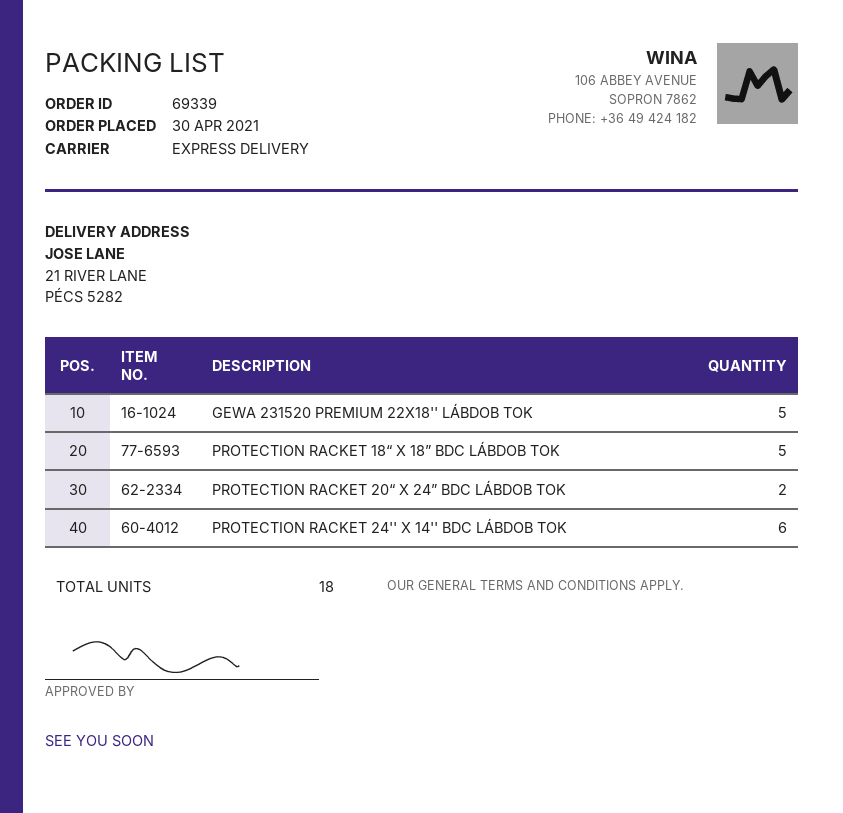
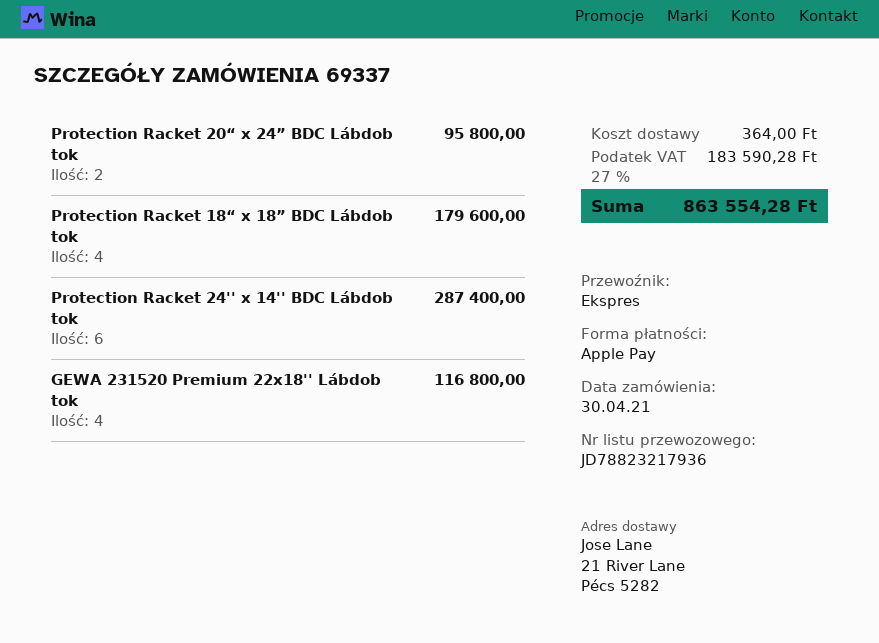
order number: 69339 -> 69337
GEWA 231520 PREMIUM 22X18'' LÁBDOB TOK: 5 -> 4
PROTECTION RACKET 18“ X 18” BDC LÁBDOB TOK: 5 -> 4

